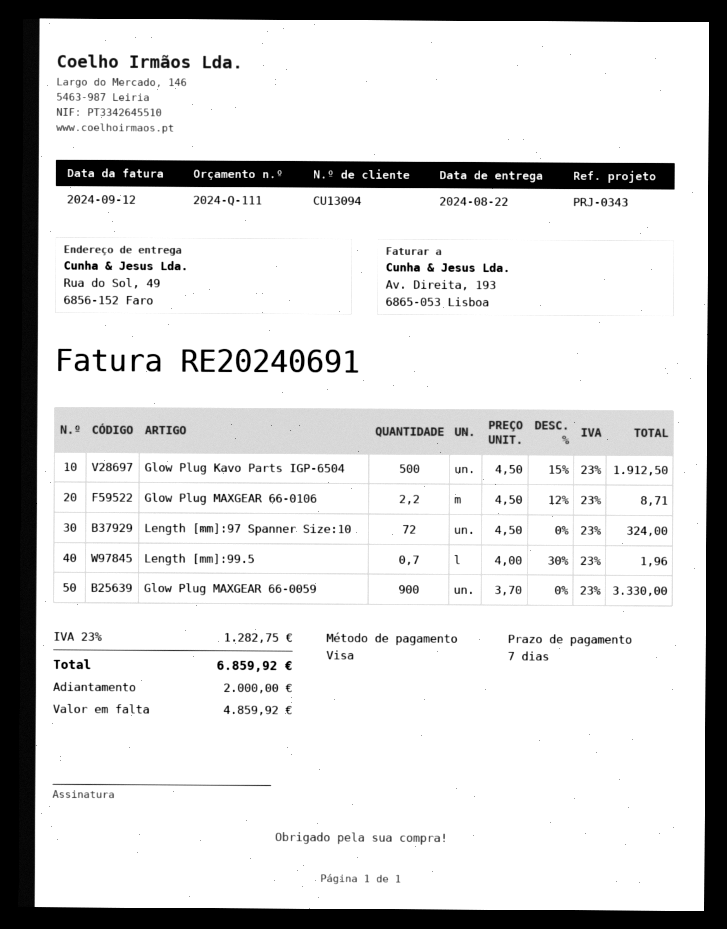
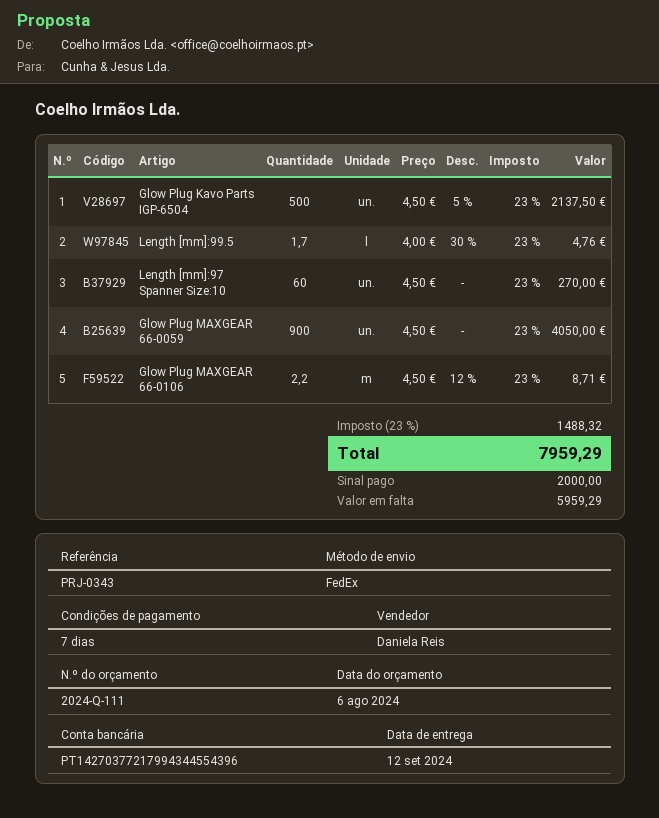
delivery date: 2024-08-22 -> 2024-09-12
Glow Plug Kavo Parts IGP-6504: 500 x 4.50 - 15% = 1912.50 -> 500 x 4.50 - 5% = 2137.50
Length [mm]:97 Spanner Size:10: 72 x 4.50 = 324.00 -> 60 x 4.50 = 270.00
Length [mm]:99.5: 0.7 x 4.00 - 30% = 1.96 -> 1.7 x 4.00 - 30% = 4.76
Glow Plug MAXGEAR 66-0059: 900 x 3.70 = 3330.00 -> 900 x 4.50 = 4050.00
tax: 23% = 1282.75 -> 23% = 1488.32
total: 6859.92 -> 7959.29
balance: 4859.92 -> 5959.29

